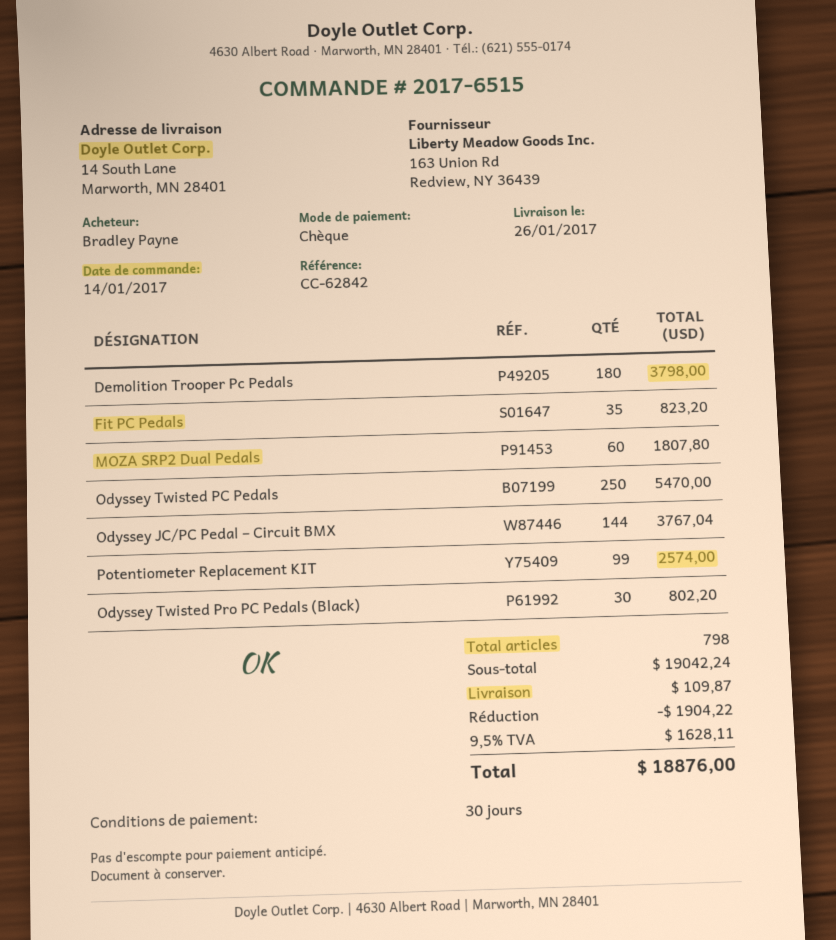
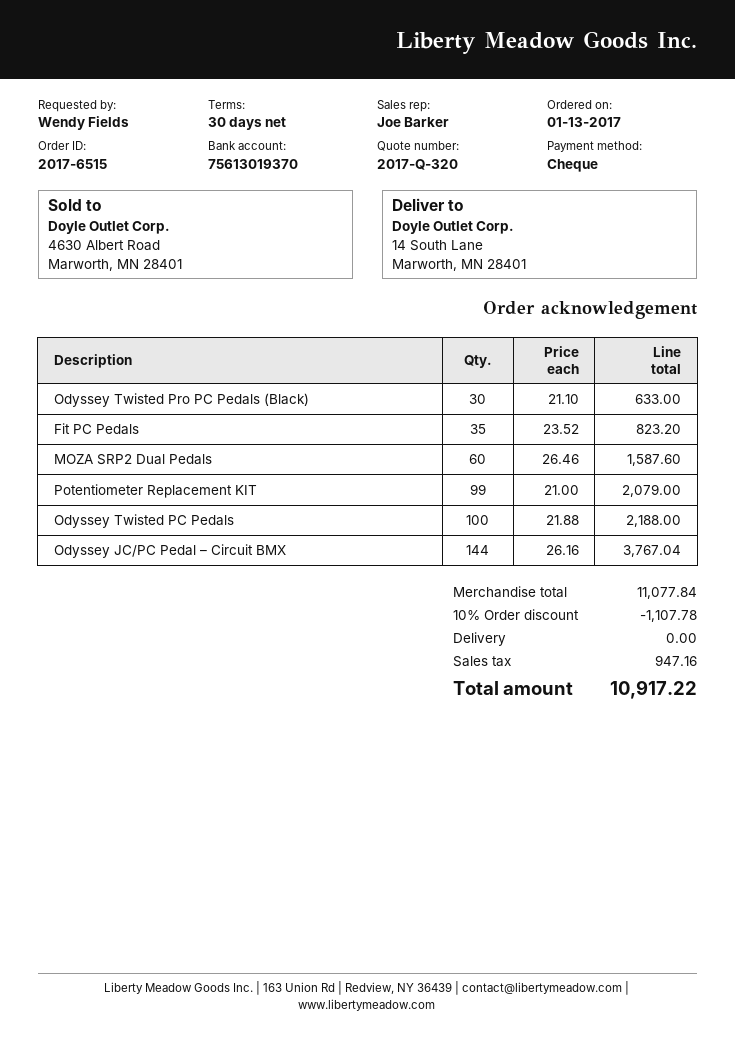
order date: 2017-01-14 -> 2017-01-13
ordered by: Bradley Payne -> Wendy Fields
Demolition Trooper Pc Pedals: 180 for 3798.00 -> none
MOZA SRP2 Dual Pedals: 60 for 1807.80 -> 60 for 1587.60
Odyssey Twisted PC Pedals: 250 for 5470.00 -> 100 for 2188.00
Potentiometer Replacement KIT: 99 for 2574.00 -> 99 for 2079.00
Odyssey Twisted Pro PC Pedals (Black): 30 for 802.20 -> 30 for 633.00
subtotal: 19042.24 -> 11077.84
discount: 1904.22 -> 1107.78
shipping: 109.87 -> 0.00
tax: 1628.11 -> 947.16
total: 18876.00 -> 10917.22

